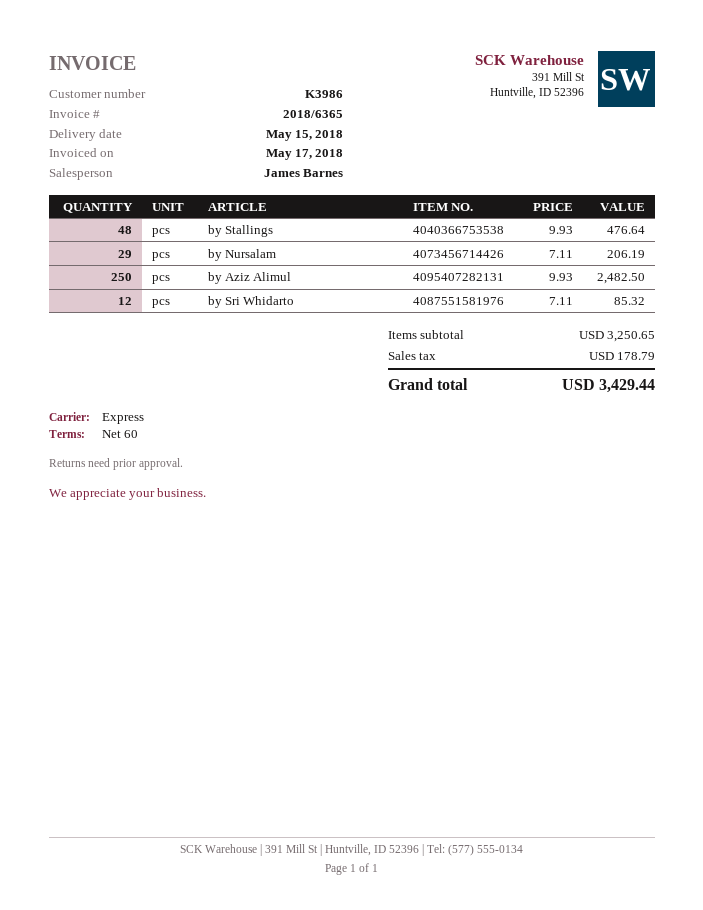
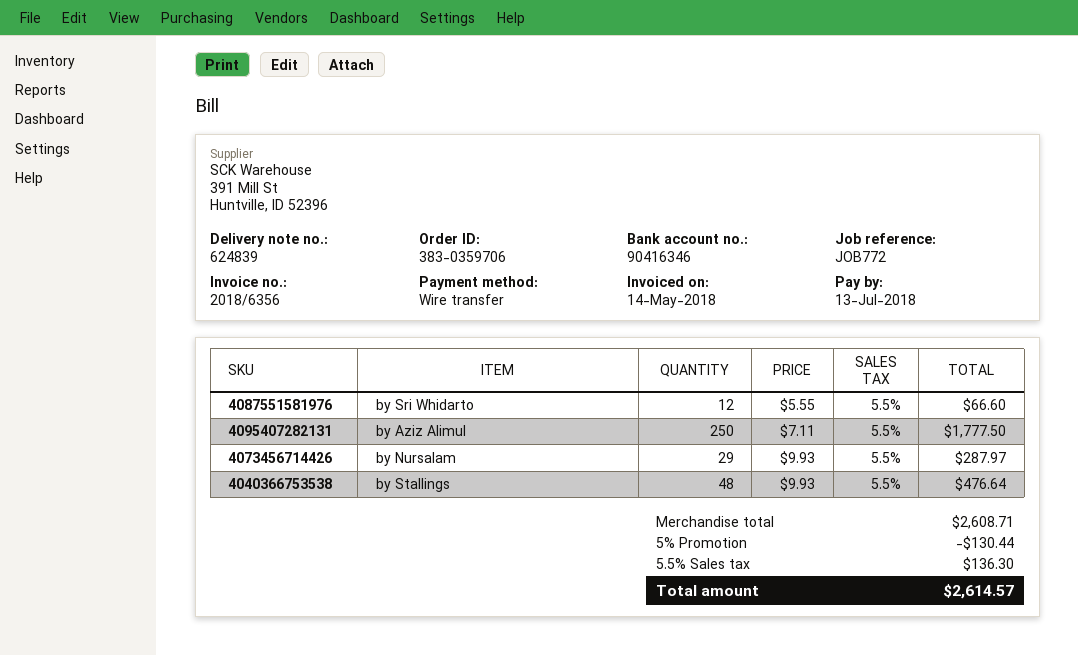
invoice number: 2018/6365 -> 2018/6356
invoice date: 2018-05-17 -> 2018-05-14
by Nursalam: 29 x 7.11 = 206.19 -> 29 x 9.93 = 287.97
by Aziz Alimul: 250 x 9.93 = 2482.50 -> 250 x 7.11 = 1777.50
by Sri Whidarto: 12 x 7.11 = 85.32 -> 12 x 5.55 = 66.60
subtotal: 3250.65 -> 2608.71
discount: none -> 5% = 130.44
tax: 178.79 -> 136.30
total: 3429.44 -> 2614.57

